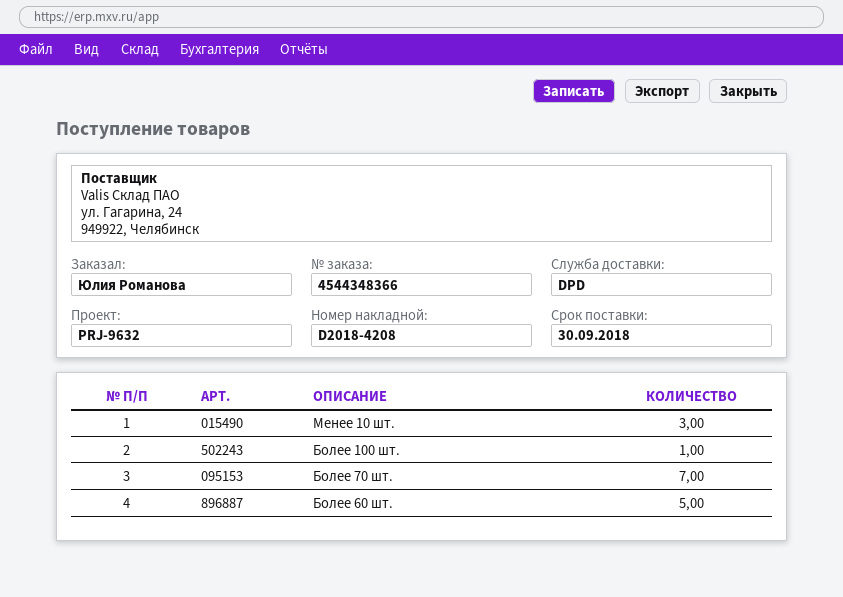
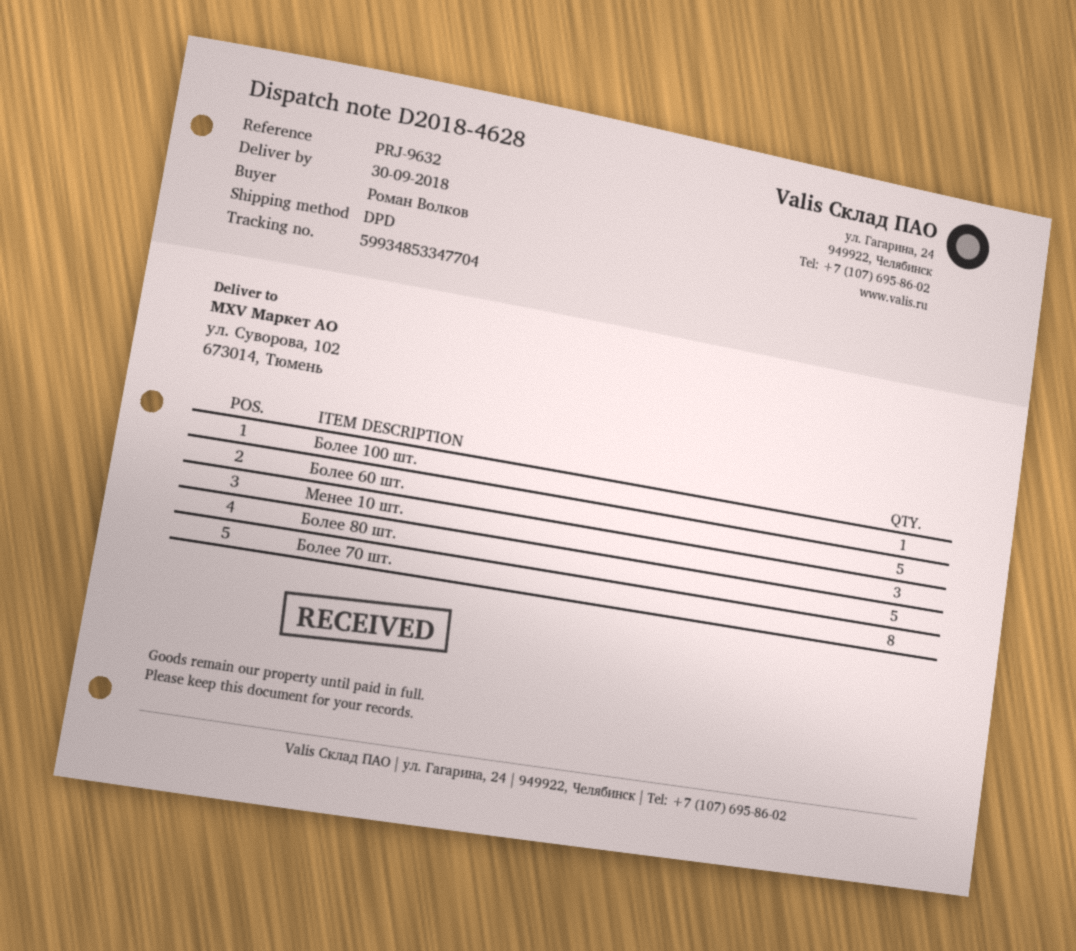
delivery note number: D2018-4208 -> D2018-4628
ordered by: Юлия Романова -> Роман Волков
Более 70 шт.: 7 -> 8
Более 80 шт.: none -> 5

